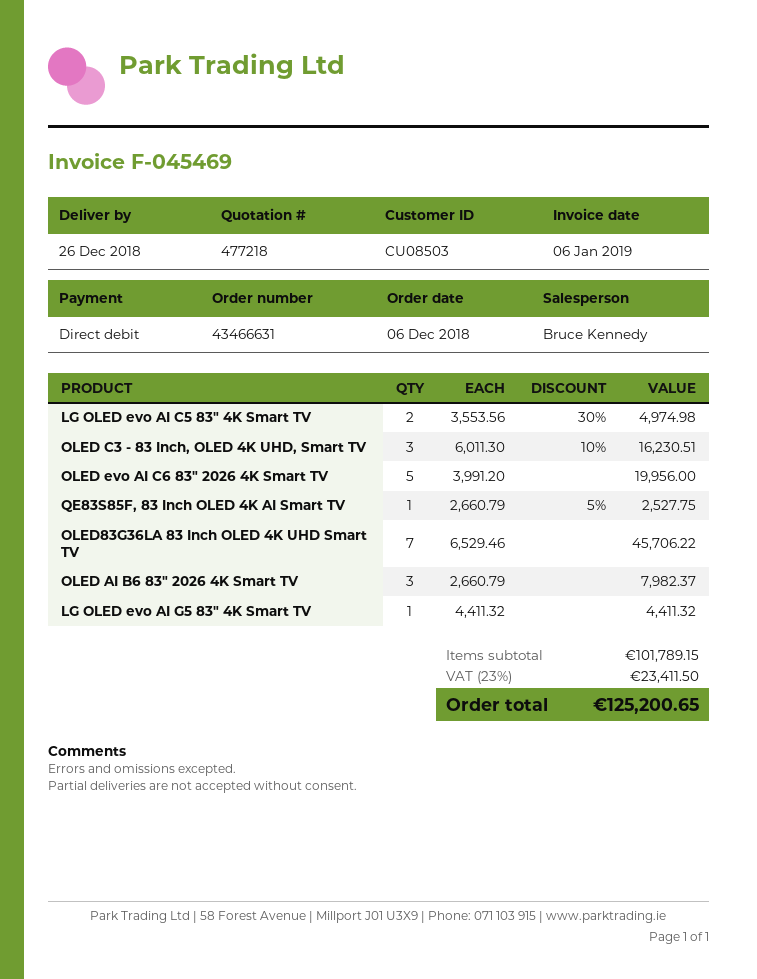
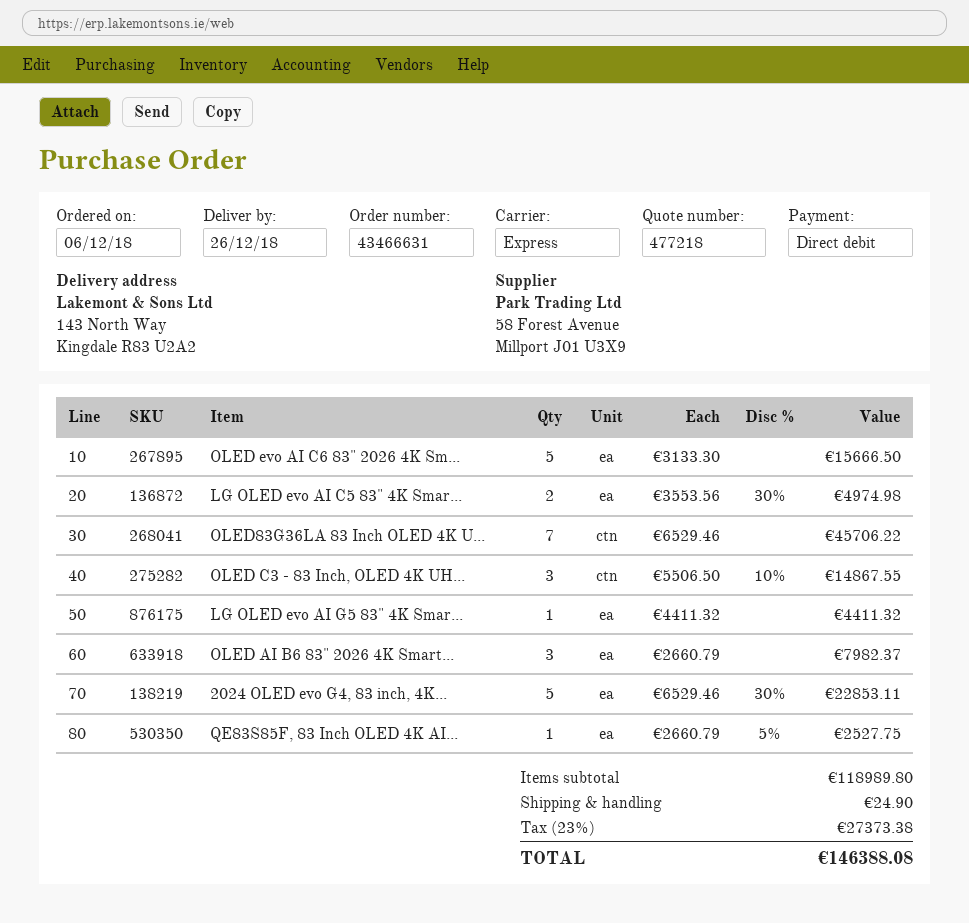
OLED C3 - 83 Inch, OLED 4K UHD, Smart TV: 3 x 6011.30 - 10% = 16230.51 -> 3 x 5506.50 - 10% = 14867.55
OLED evo AI C6 83" 2026 4K Smart TV: 5 x 3991.20 = 19956.00 -> 5 x 3133.30 = 15666.50
2024 OLED evo G4, 83 inch, 4K...: none -> 5 x 6529.46 - 30% = 22853.11
subtotal: 101789.15 -> 118989.80
shipping: none -> 24.90
tax: 23% = 23411.50 -> 23% = 27373.38
total: 125200.65 -> 146388.08

